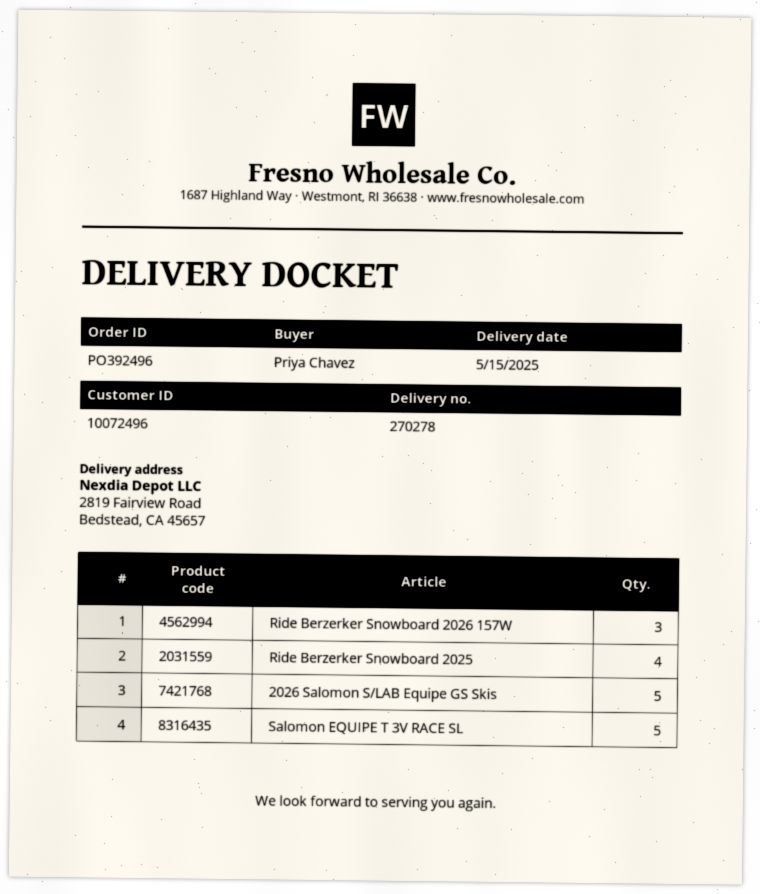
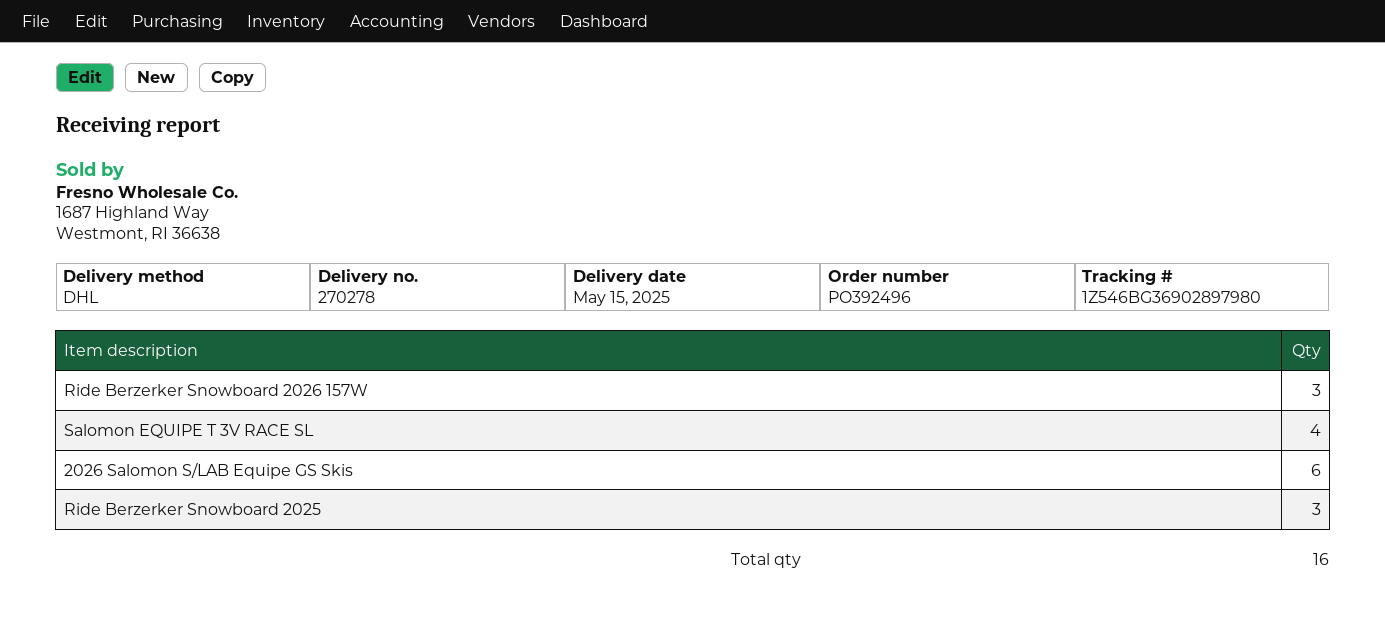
Ride Berzerker Snowboard 2025: 4 -> 3
2026 Salomon S/LAB Equipe GS Skis: 5 -> 6
Salomon EQUIPE T 3V RACE SL: 5 -> 4

